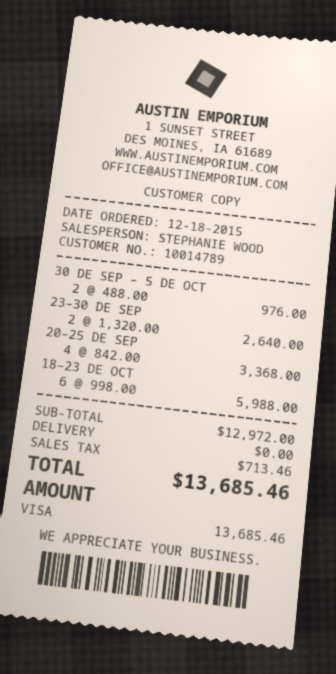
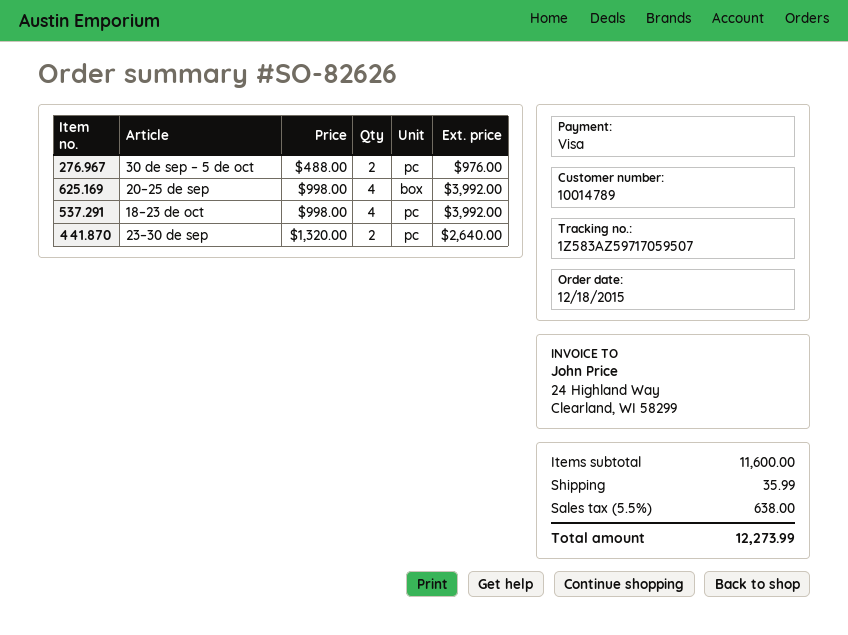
20–25 DE SEP: 4 x 842.00 = 3368.00 -> 4 x 998.00 = 3992.00
18–23 DE OCT: 6 x 998.00 = 5988.00 -> 4 x 998.00 = 3992.00
subtotal: 12972.00 -> 11600.00
shipping: 0.00 -> 35.99
tax: 713.46 -> 638.00
total: 13685.46 -> 12273.99

